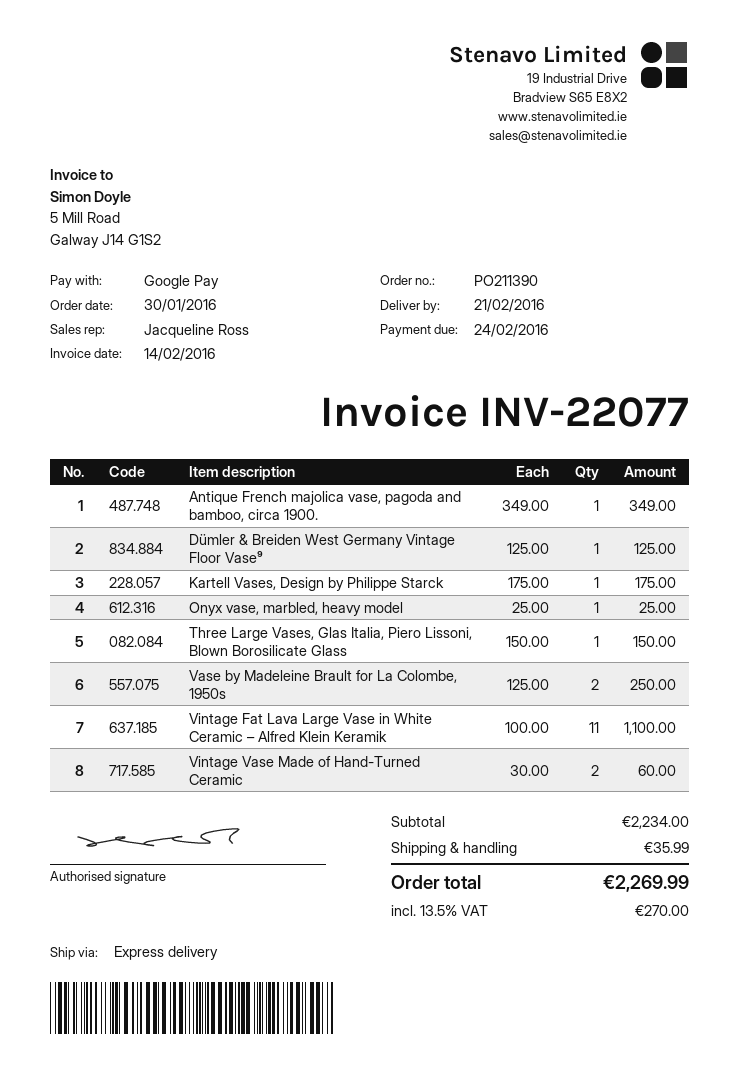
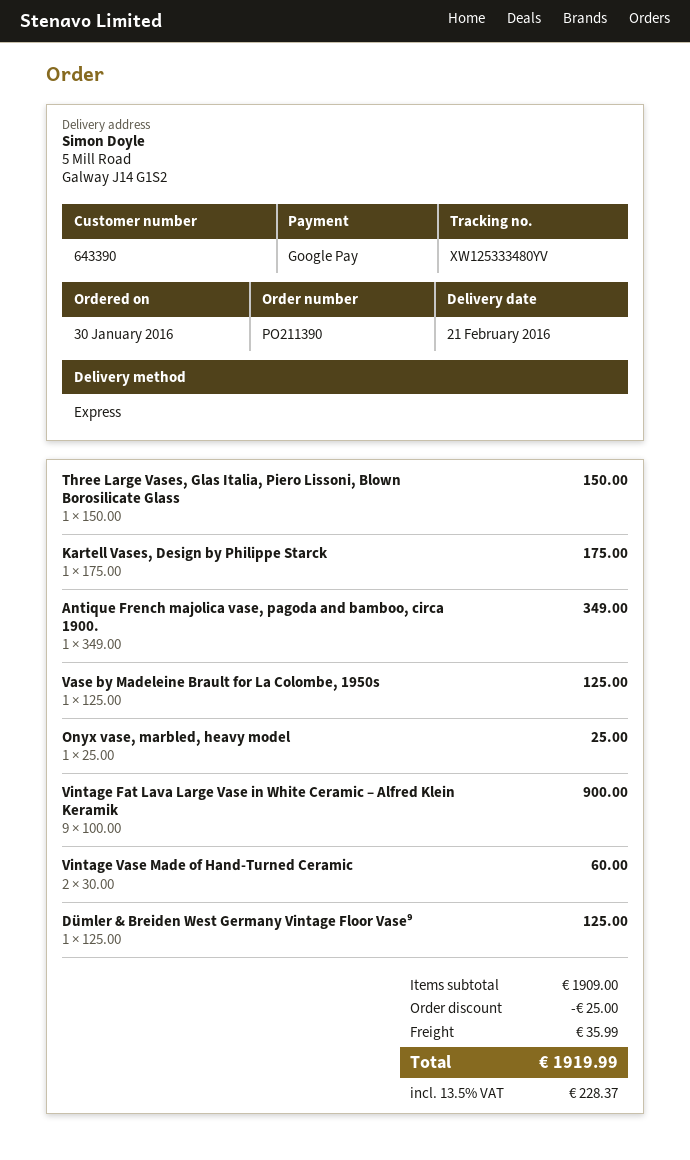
Vase by Madeleine Brault for La Colombe, 1950s: 2 x 125.00 = 250.00 -> 1 x 125.00 = 125.00
Vintage Fat Lava Large Vase in White Ceramic – Alfred Klein Keramik: 11 x 100.00 = 1100.00 -> 9 x 100.00 = 900.00
subtotal: 2234.00 -> 1909.00
discount: none -> 25.00
tax: 13.5% = 270.00 -> 13.5% = 228.37
total: 2269.99 -> 1919.99

